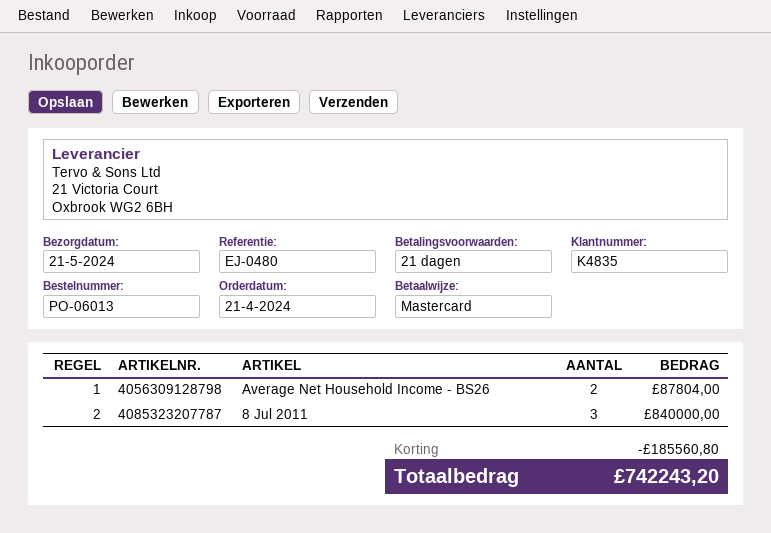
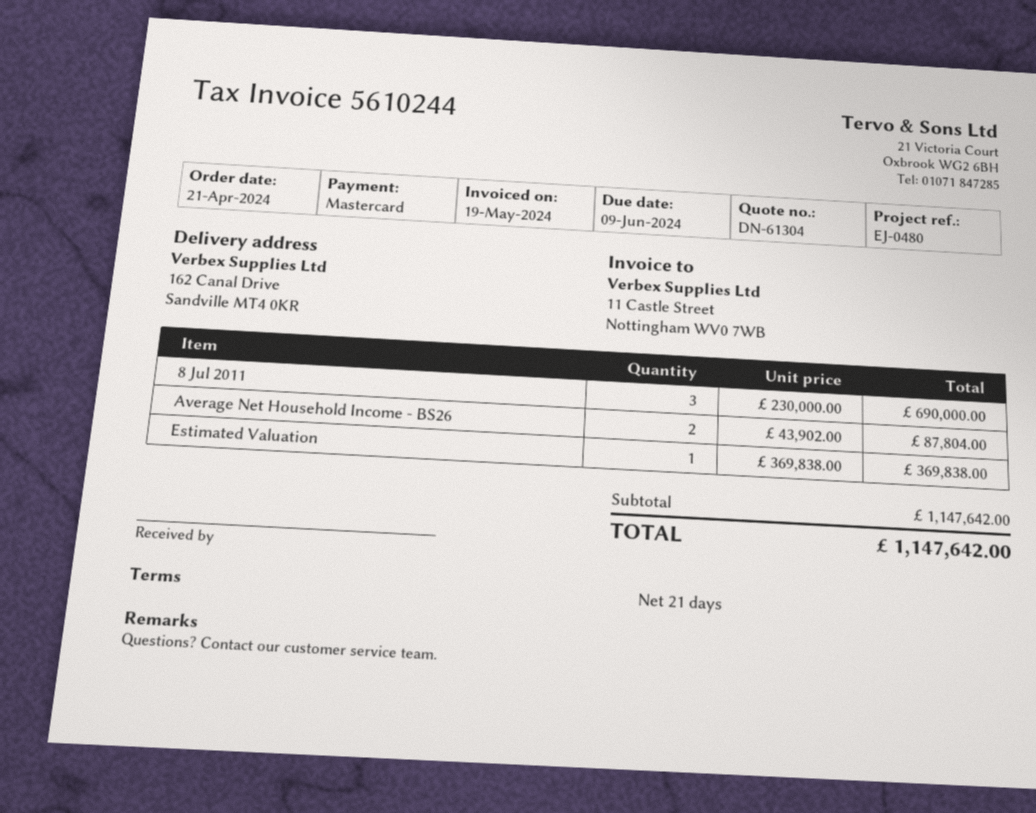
8 Jul 2011: 3 for 840000.00 -> 3 for 690000.00
Estimated Valuation: none -> 1 for 369838.00
discount: 185560.80 -> none
total: 742243.20 -> 1147642.00

